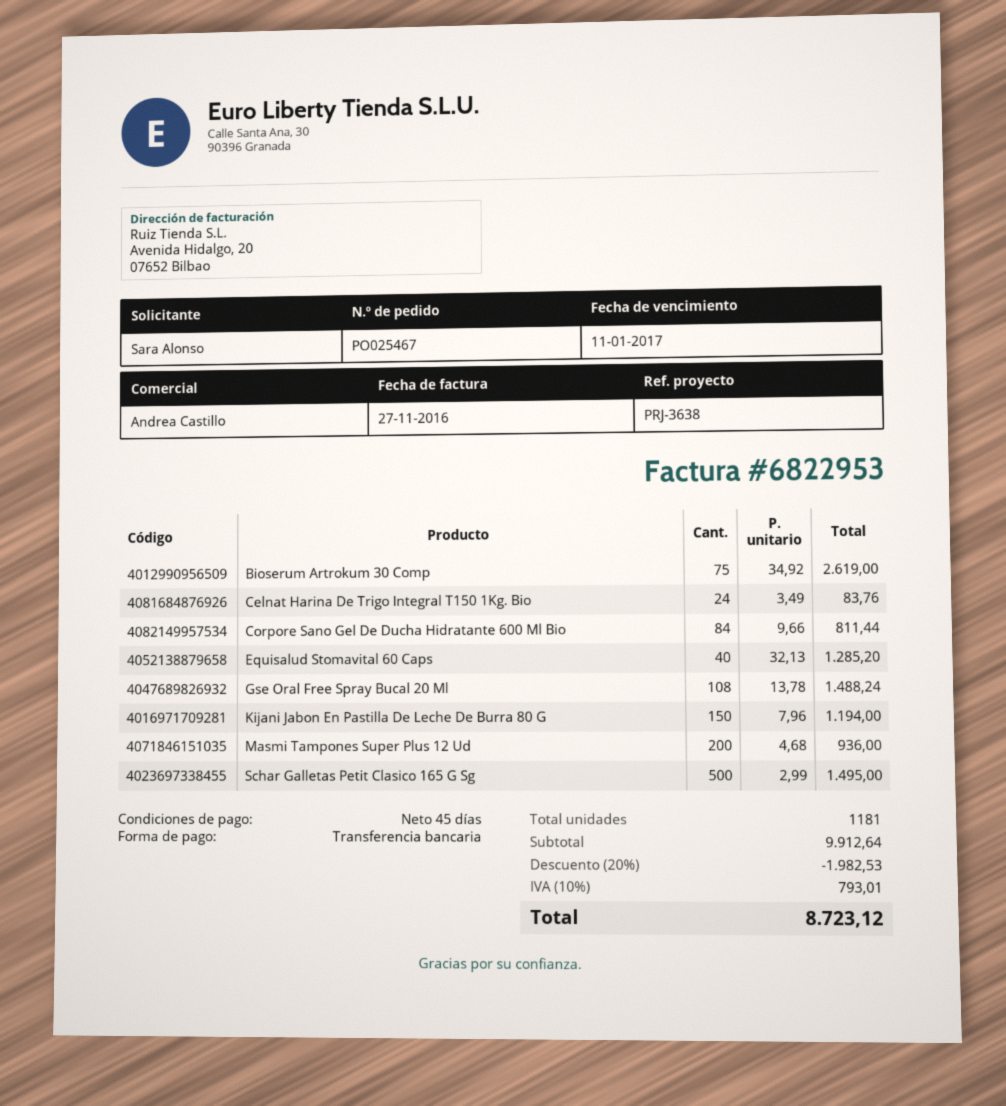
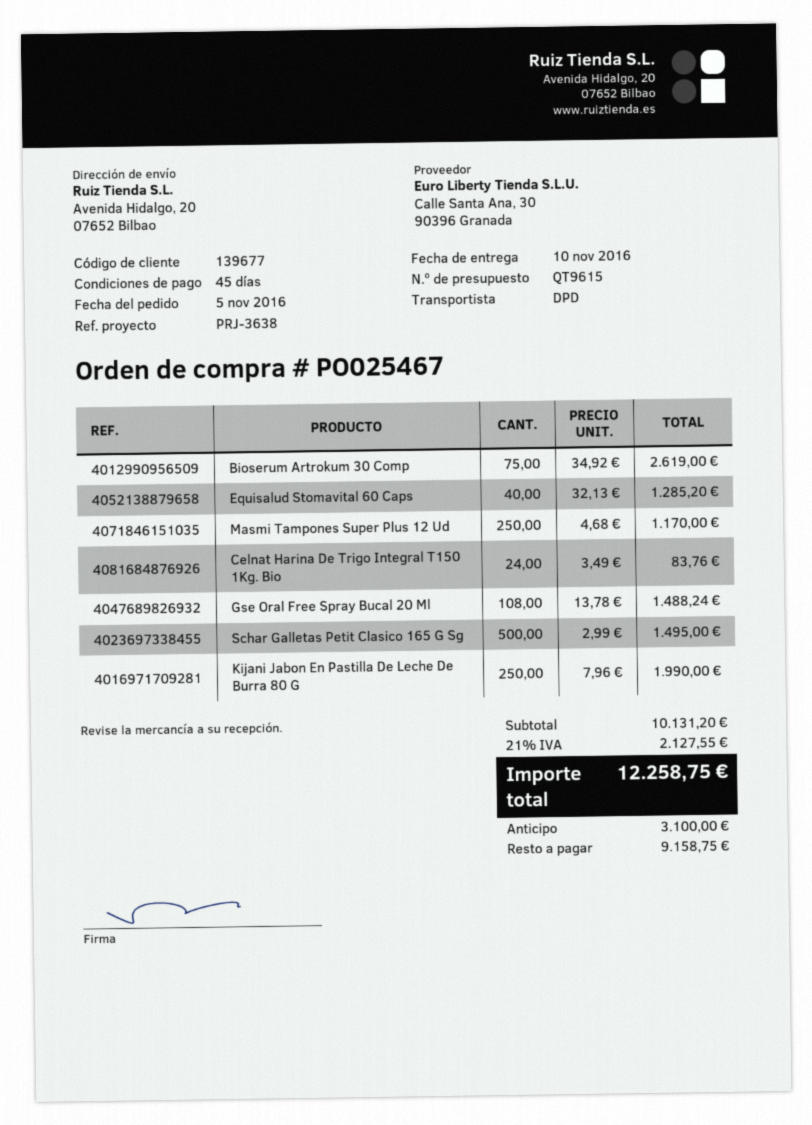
Corpore Sano Gel De Ducha Hidratante 600 Ml Bio: 84 x 9.66 = 811.44 -> none
Kijani Jabon En Pastilla De Leche De Burra 80 G: 150 x 7.96 = 1194.00 -> 250 x 7.96 = 1990.00
Masmi Tampones Super Plus 12 Ud: 200 x 4.68 = 936.00 -> 250 x 4.68 = 1170.00
subtotal: 9912.64 -> 10131.20
discount: 20% = 1982.53 -> none
tax: 10% = 793.01 -> 21% = 2127.55
total: 8723.12 -> 12258.75

